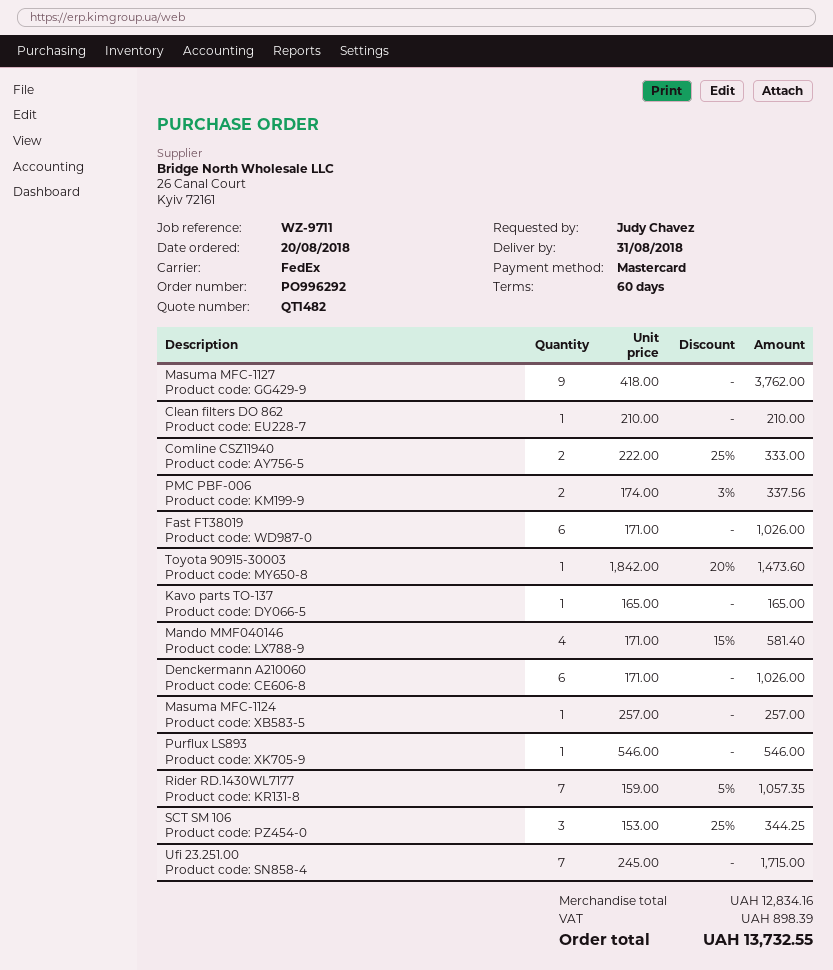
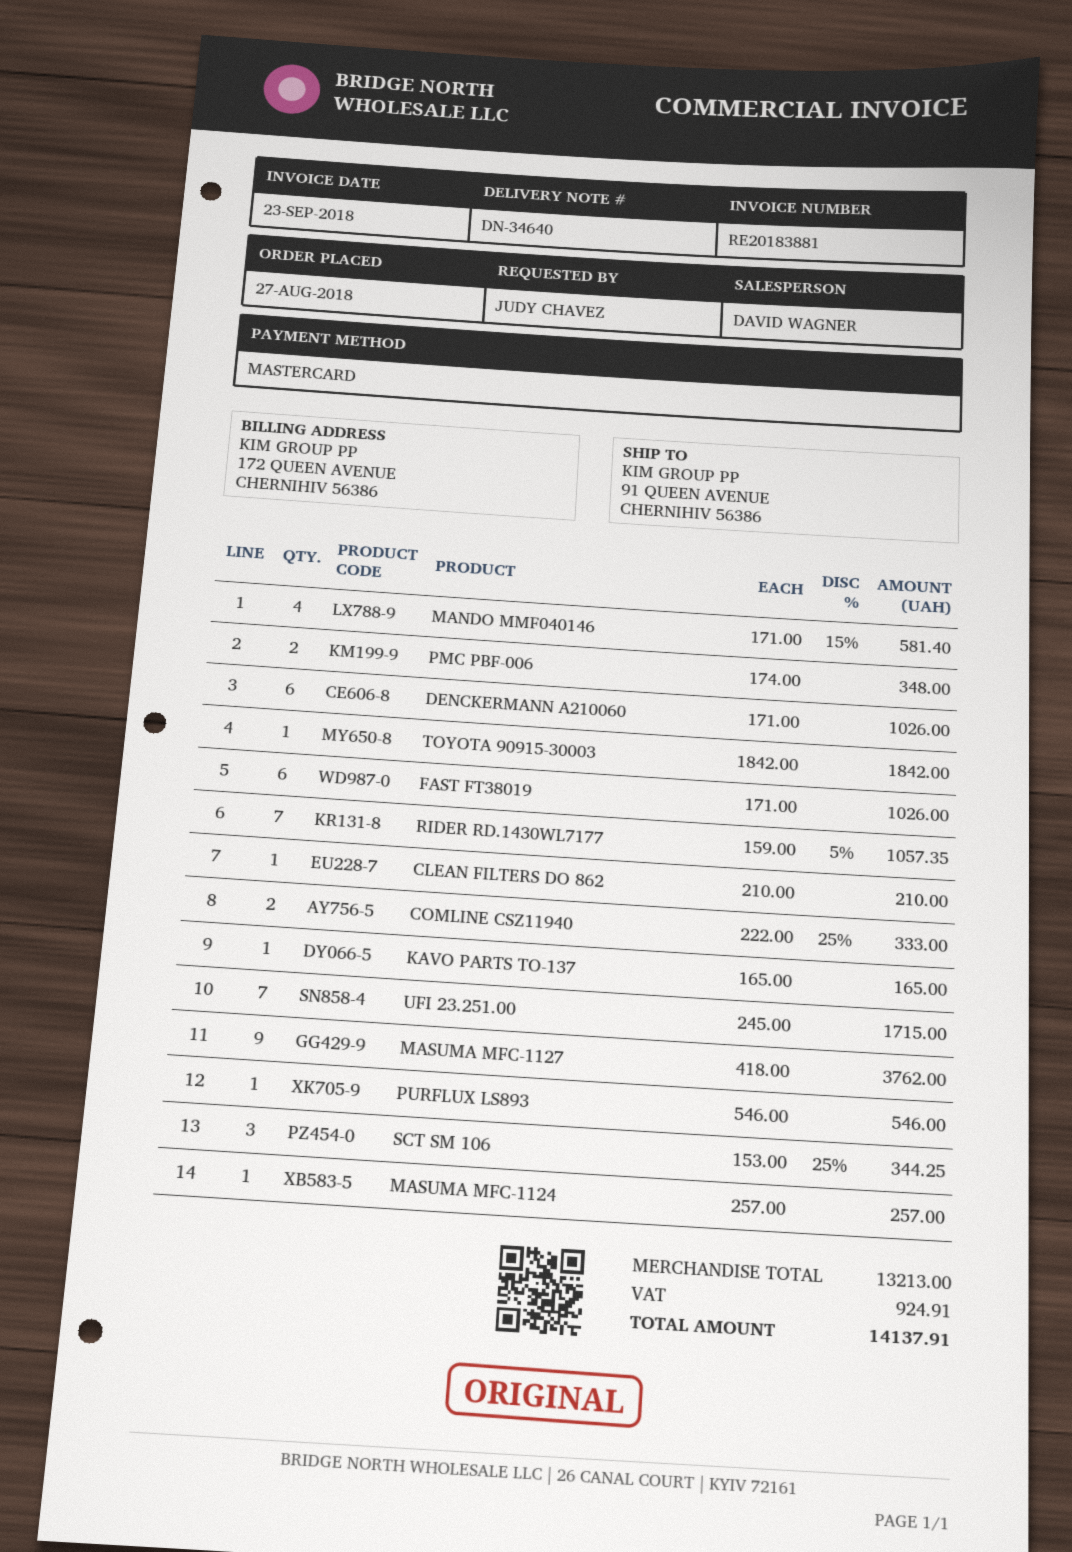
order date: 2018-08-20 -> 2018-08-27
PMC PBF-006: 2 x 174.00 - 3% = 337.56 -> 2 x 174.00 = 348.00
Toyota 90915-30003: 1 x 1842.00 - 20% = 1473.60 -> 1 x 1842.00 = 1842.00
subtotal: 12834.16 -> 13213.00
tax: 898.39 -> 924.91
total: 13732.55 -> 14137.91

